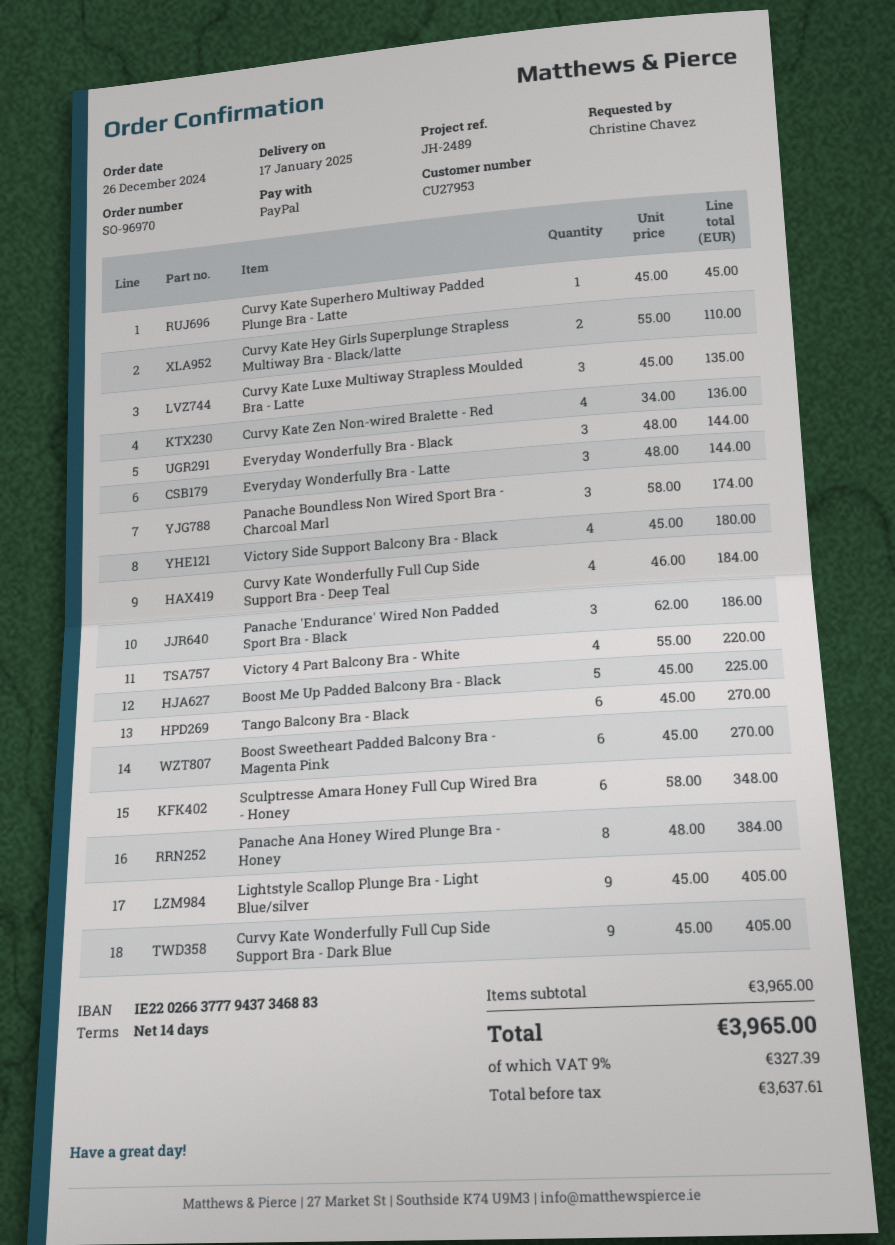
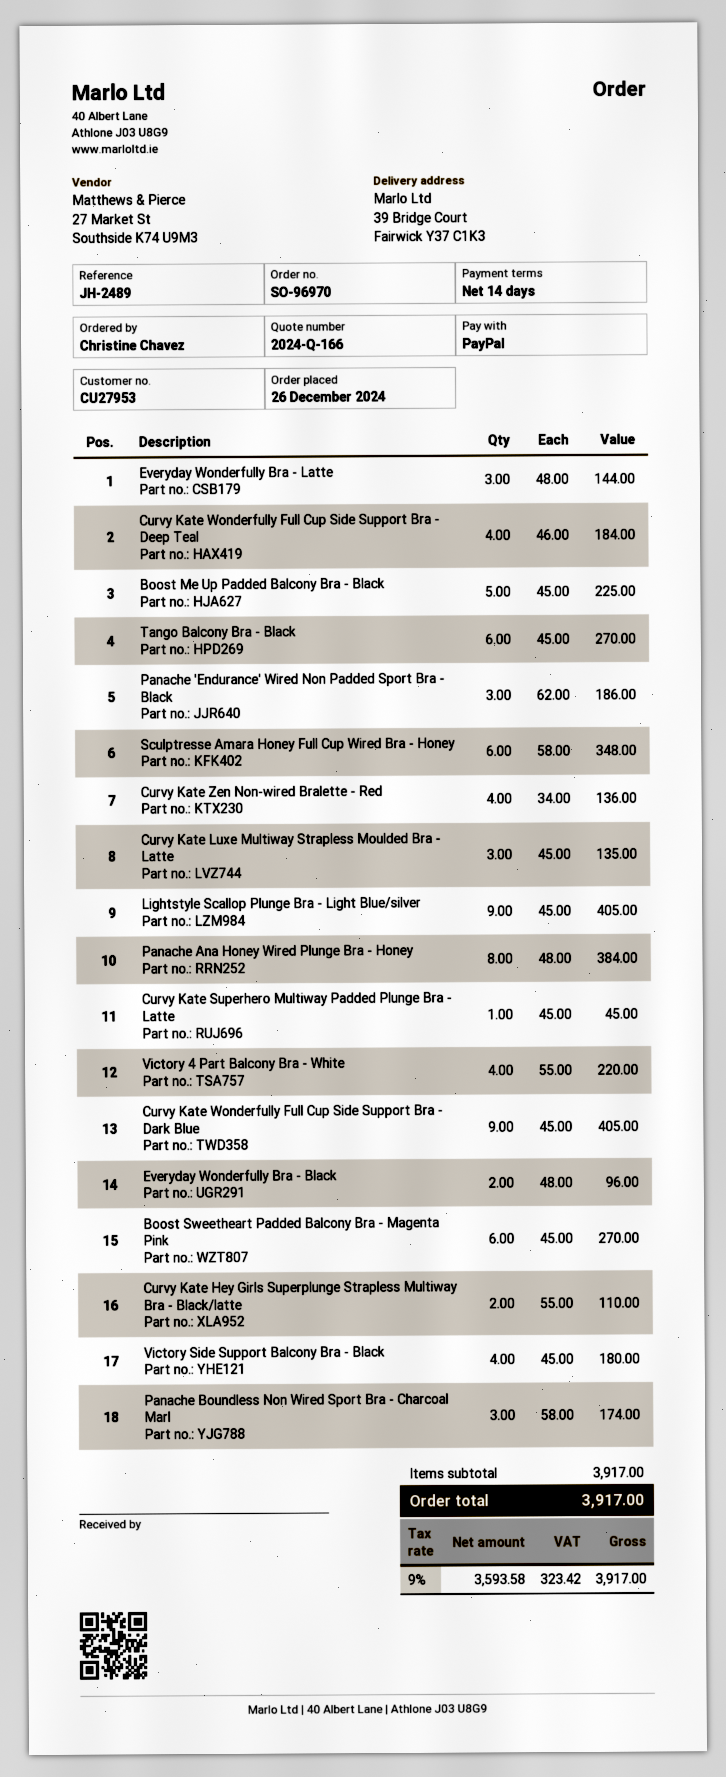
Everyday Wonderfully Bra - Black: 3 x 48.00 = 144.00 -> 2 x 48.00 = 96.00
subtotal: 3965.00 -> 3917.00
net: 3637.61 -> 3593.58
tax: 9% = 327.39 -> 9% = 323.42
total: 3965.00 -> 3917.00

